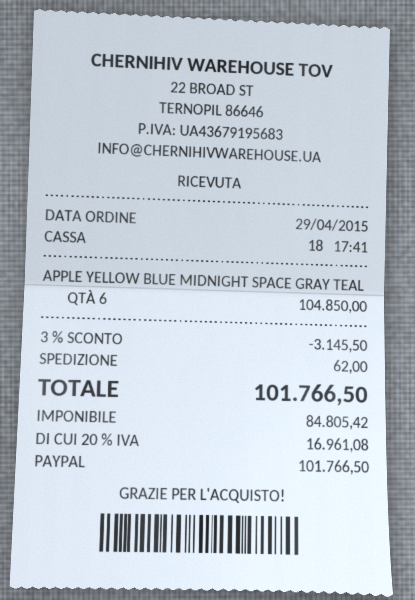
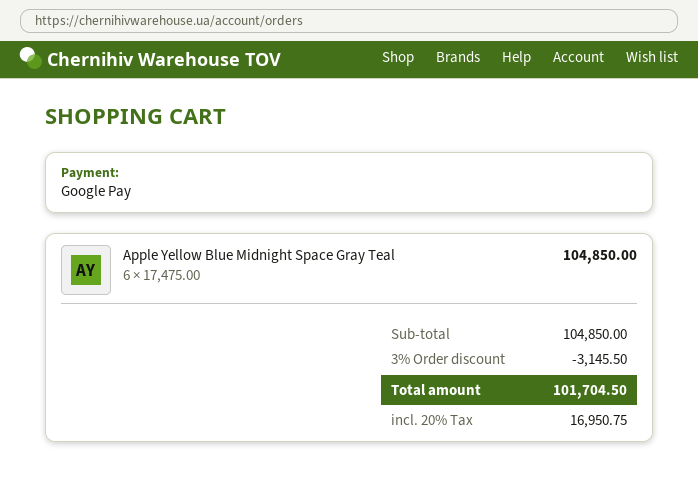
payment method: PayPal -> Google Pay
shipping: 62.00 -> none
tax: 20% = 16961.08 -> 20% = 16950.75
total: 101766.50 -> 101704.50

